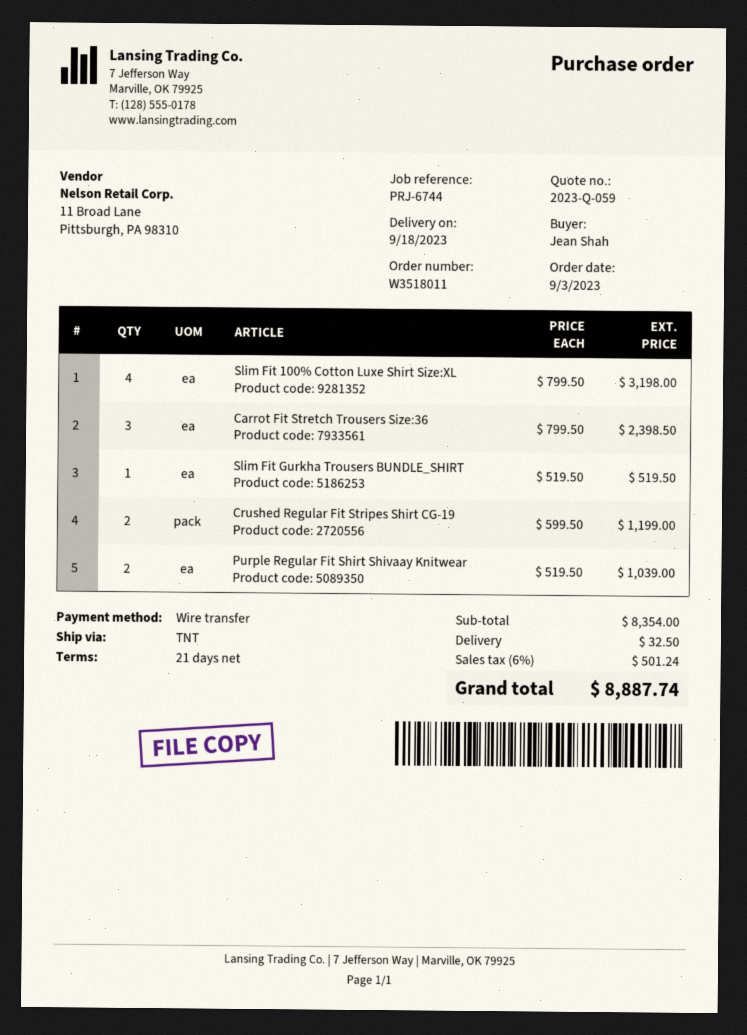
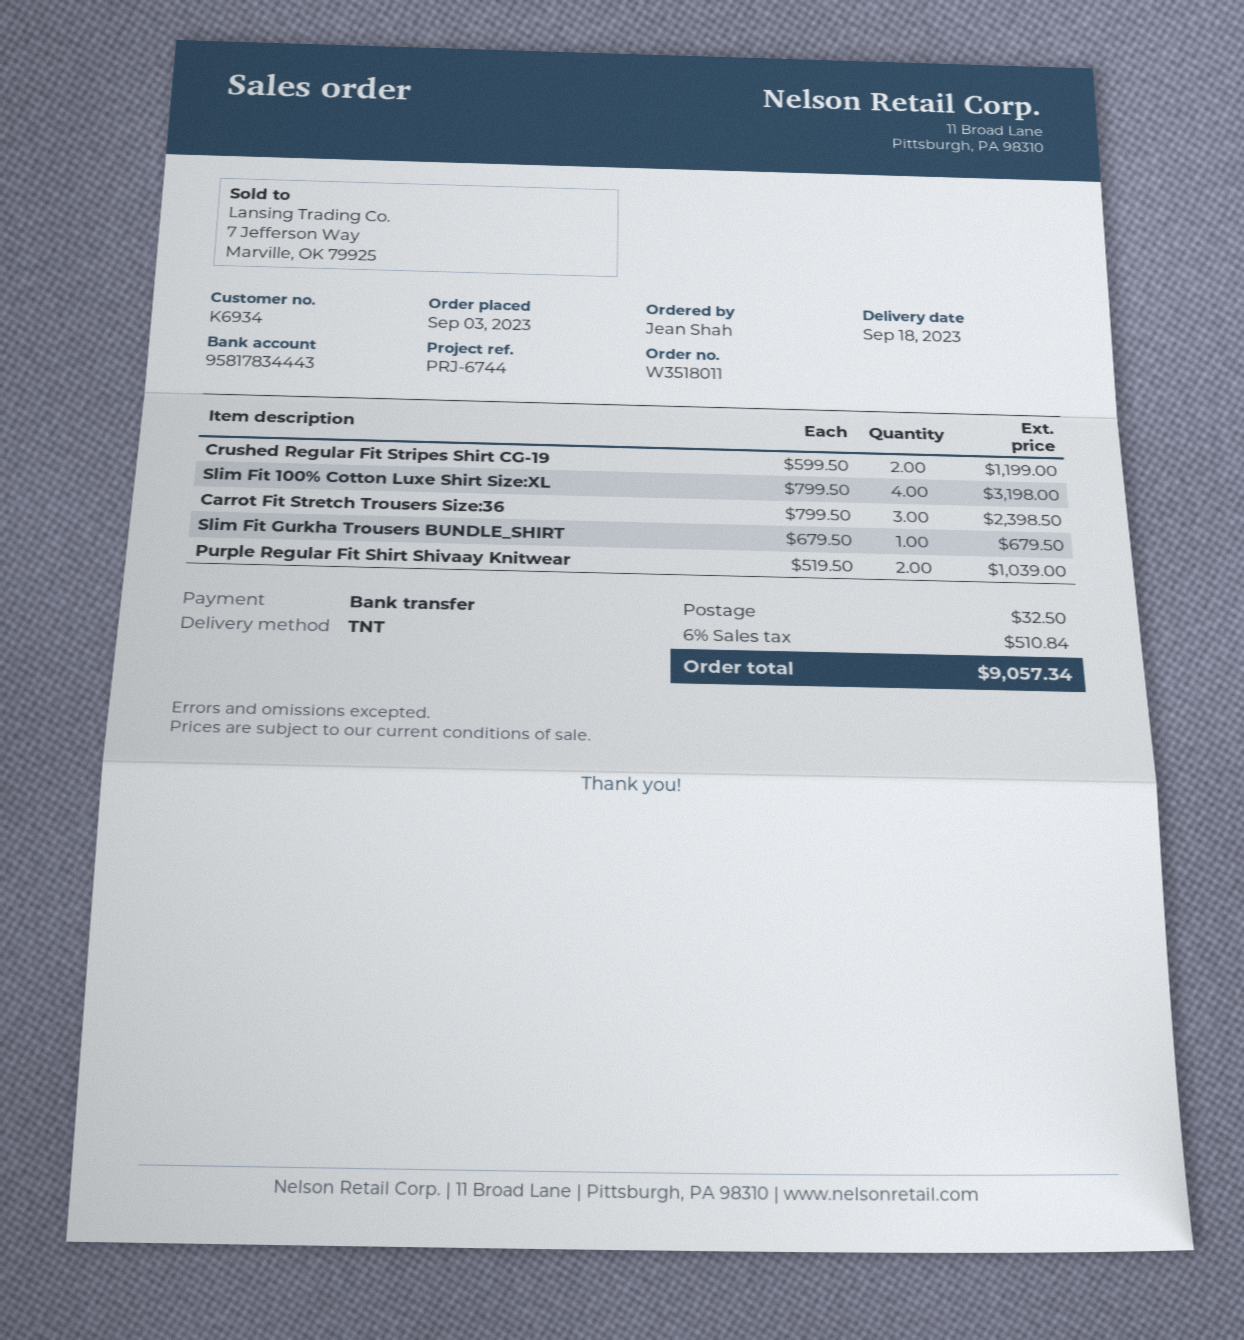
Slim Fit Gurkha Trousers BUNDLE_SHIRT: 1 x 519.50 = 519.50 -> 1 x 679.50 = 679.50
tax: 6% = 501.24 -> 6% = 510.84
total: 8887.74 -> 9057.34

